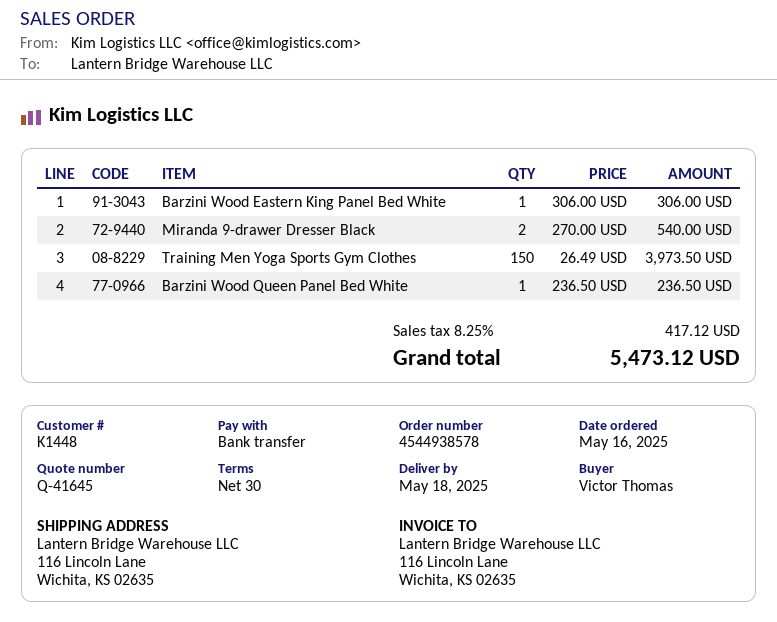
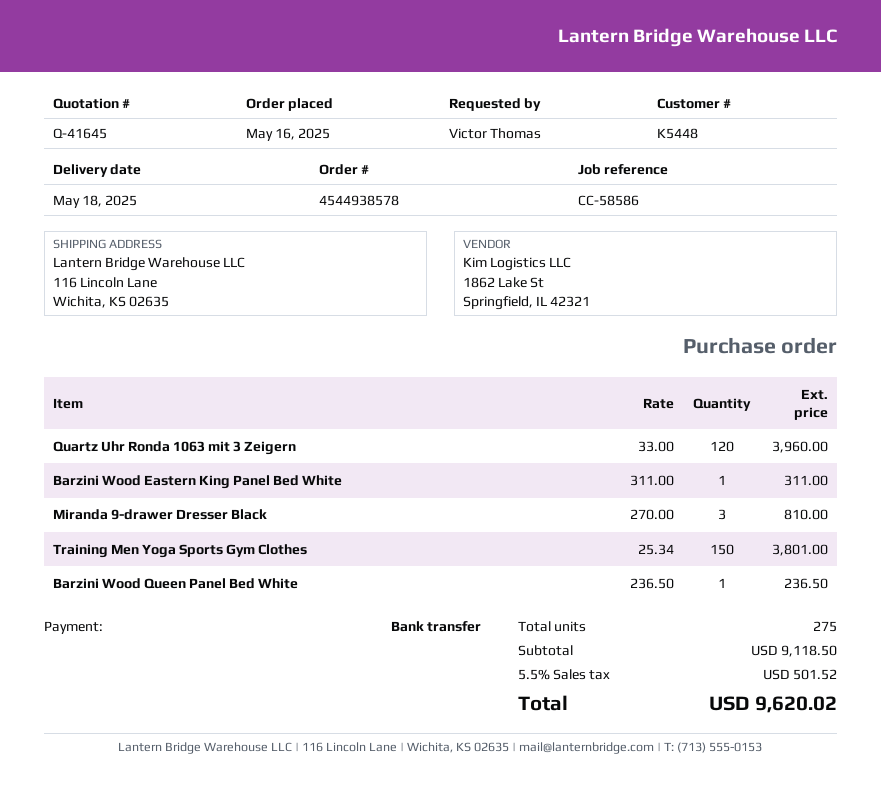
customer number: K1448 -> K5448
Barzini Wood Eastern King Panel Bed White: 1 x 306.00 = 306.00 -> 1 x 311.00 = 311.00
Miranda 9-drawer Dresser Black: 2 x 270.00 = 540.00 -> 3 x 270.00 = 810.00
Training Men Yoga Sports Gym Clothes: 150 x 26.49 = 3973.50 -> 150 x 25.34 = 3801.00
Quartz Uhr Ronda 1063 mit 3 Zeigern: none -> 120 x 33.00 = 3960.00
tax: 8.25% = 417.12 -> 5.5% = 501.52
total: 5473.12 -> 9620.02

